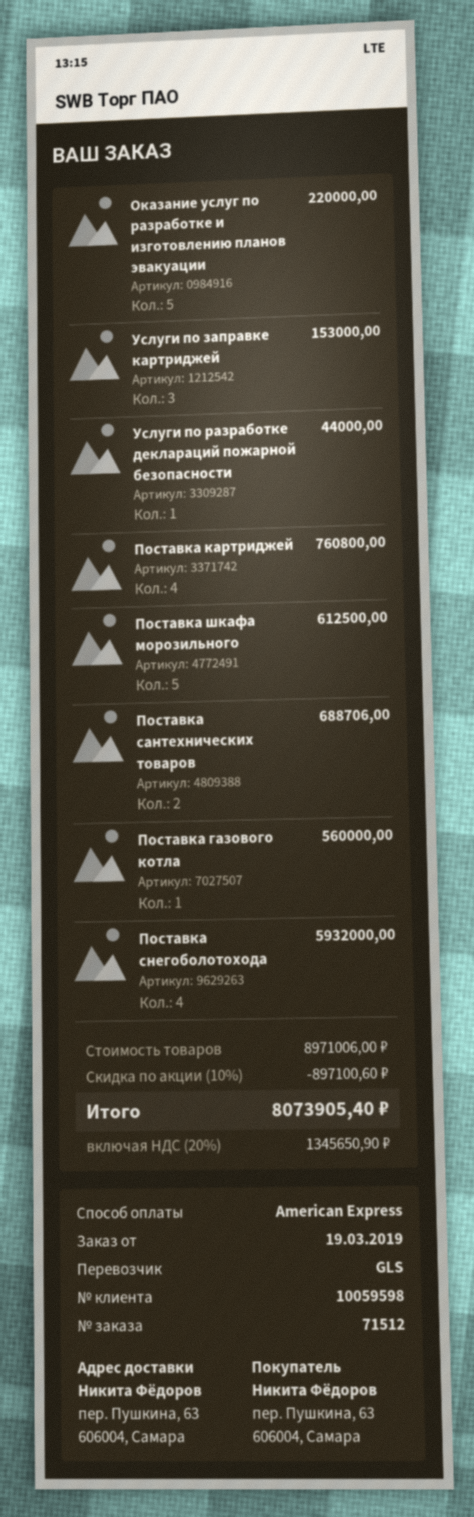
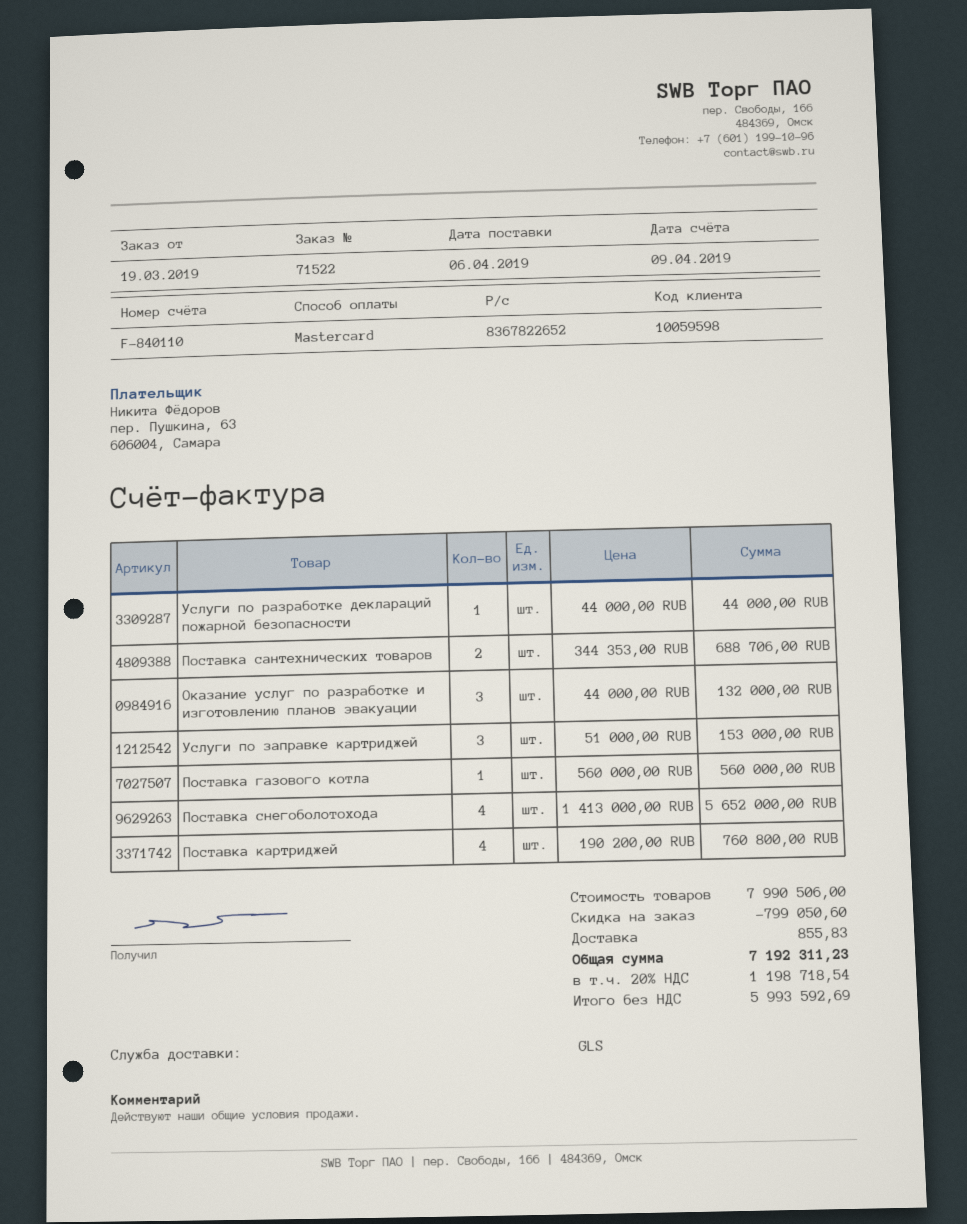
order number: 71512 -> 71522
payment method: American Express -> Mastercard
Оказание услуг по разработке и изготовлению планов эвакуации: 5 for 220000.00 -> 3 for 132000.00
Поставка шкафа морозильного: 5 for 612500.00 -> none
Поставка снегоболотохода: 4 for 5932000.00 -> 4 for 5652000.00
subtotal: 8971006.00 -> 7990506.00
discount: 897100.60 -> 799050.60
shipping: none -> 855.83
tax: 20% = 1345650.90 -> 20% = 1198718.54
total: 8073905.40 -> 7192311.23

